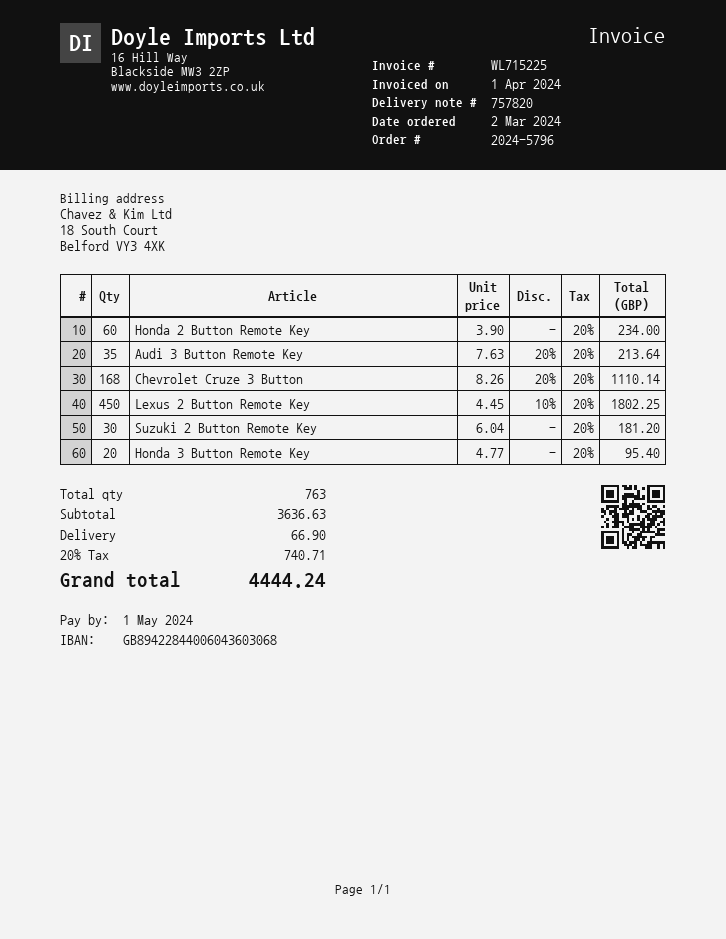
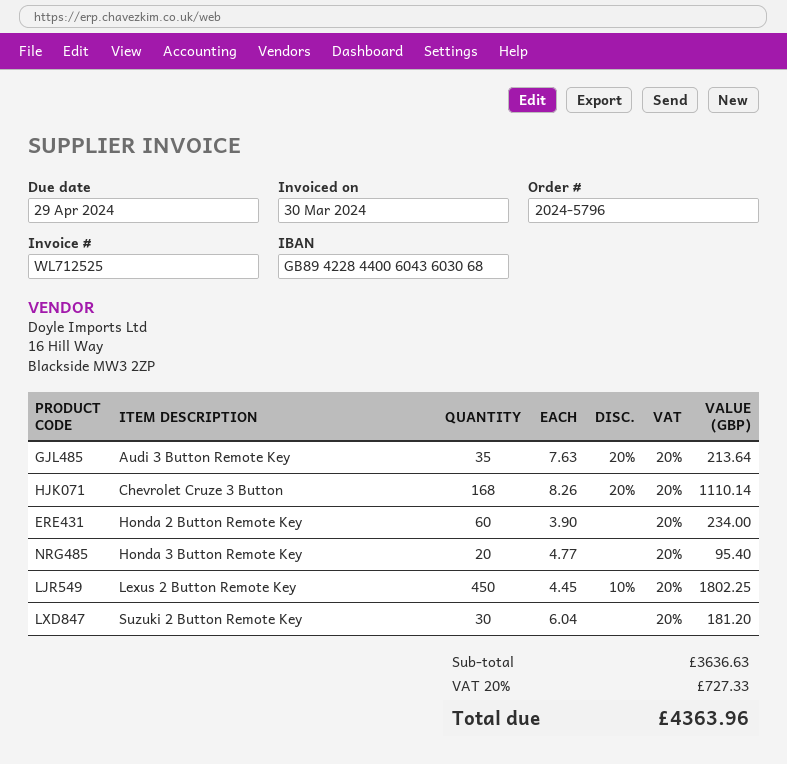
invoice number: WL715225 -> WL712525
invoice date: 2024-04-01 -> 2024-03-30
due date: 2024-05-01 -> 2024-04-29
shipping: 66.90 -> none
tax: 20% = 740.71 -> 20% = 727.33
total: 4444.24 -> 4363.96

